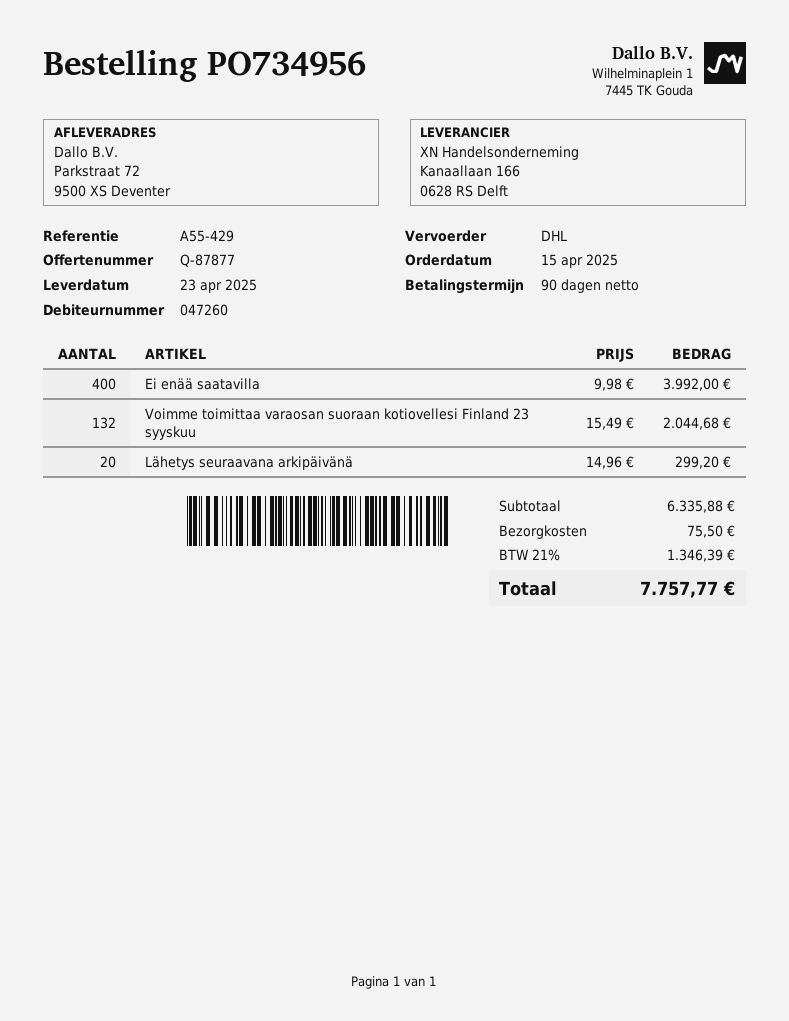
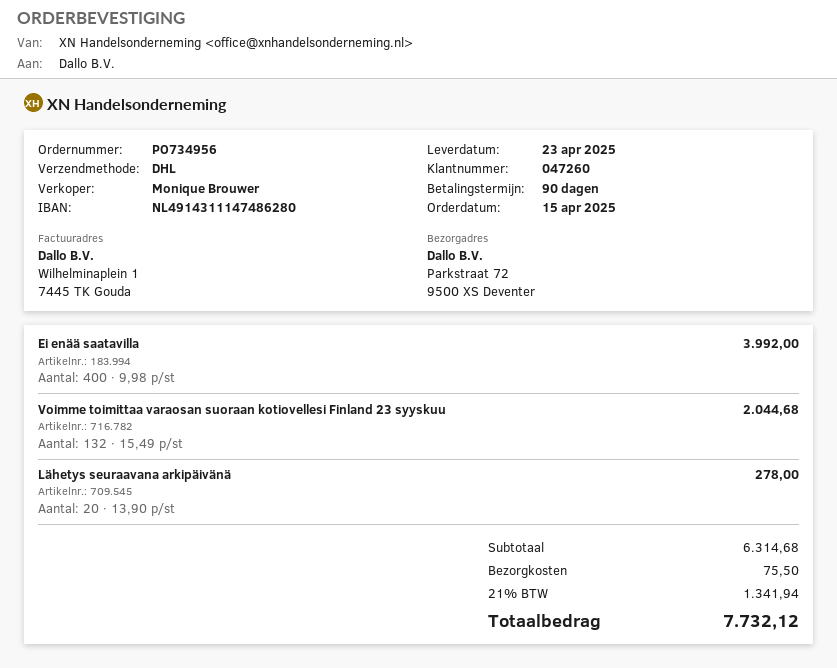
Lähetys seuraavana arkipäivänä: 20 x 14.96 = 299.20 -> 20 x 13.90 = 278.00
subtotal: 6335.88 -> 6314.68
tax: 21% = 1346.39 -> 21% = 1341.94
total: 7757.77 -> 7732.12

